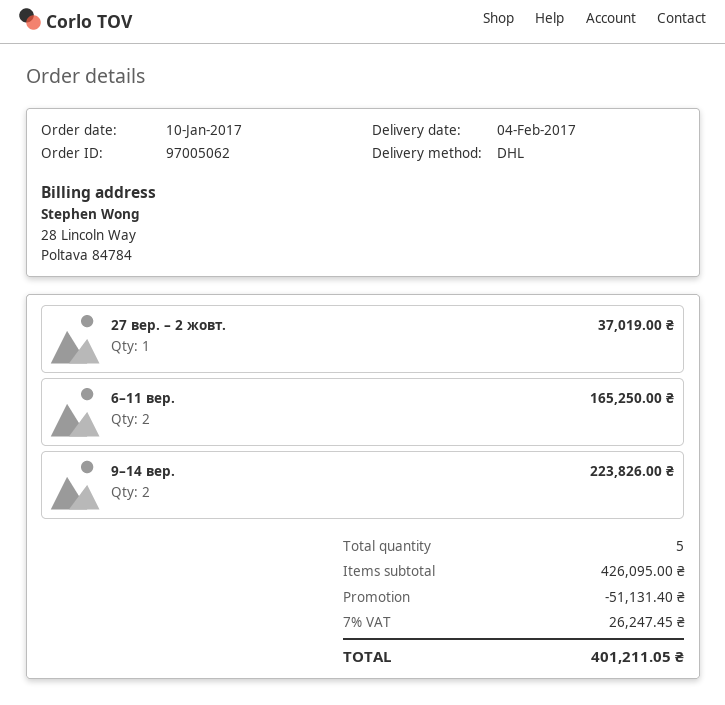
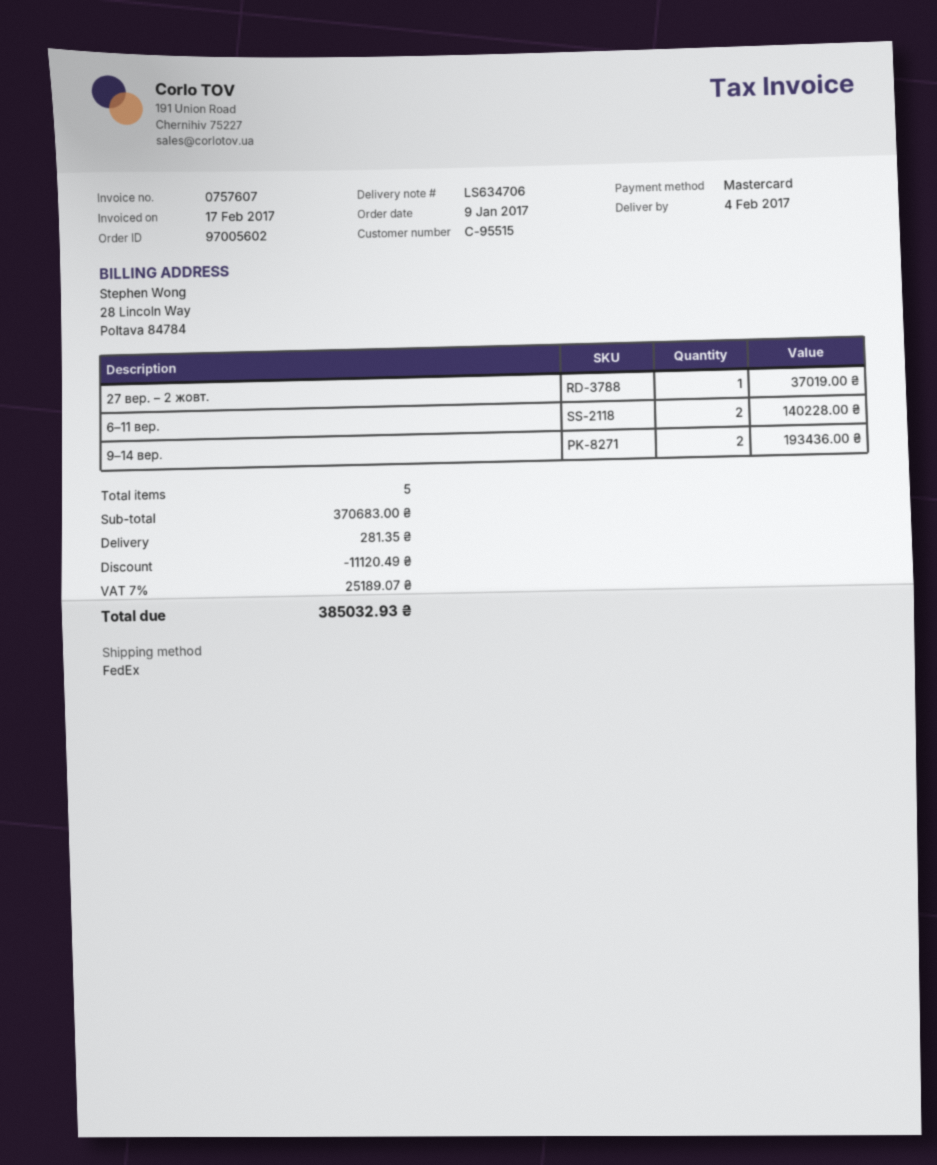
order number: 97005062 -> 97005602
order date: 2017-01-10 -> 2017-01-09
shipping method: DHL -> FedEx
6–11 вер.: 2 for 165250.00 -> 2 for 140228.00
9–14 вер.: 2 for 223826.00 -> 2 for 193436.00
subtotal: 426095.00 -> 370683.00
discount: 51131.40 -> 11120.49
shipping: none -> 281.35
tax: 7% = 26247.45 -> 7% = 25189.07
total: 401211.05 -> 385032.93

